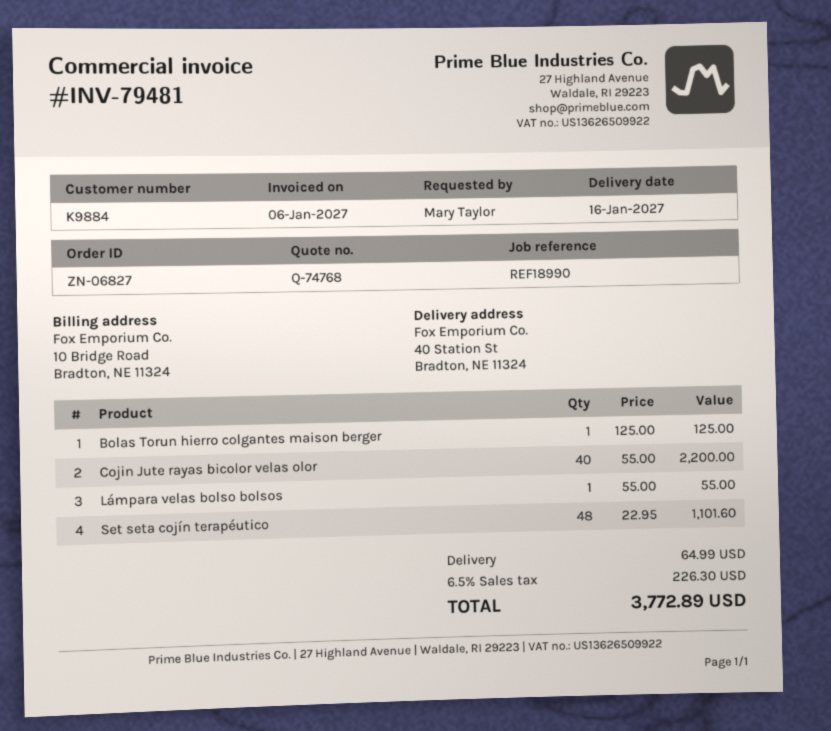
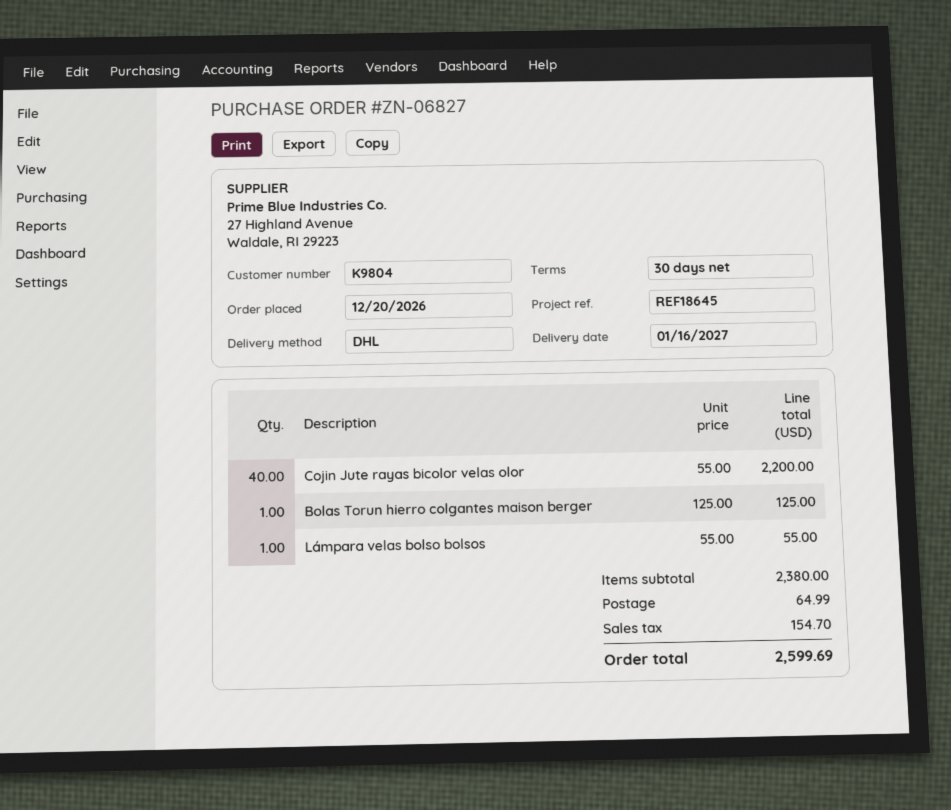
customer number: K9884 -> K9804
reference: REF18990 -> REF18645
Set seta cojín terapéutico: 48 x 22.95 = 1101.60 -> none
tax: 226.30 -> 154.70
total: 3772.89 -> 2599.69

